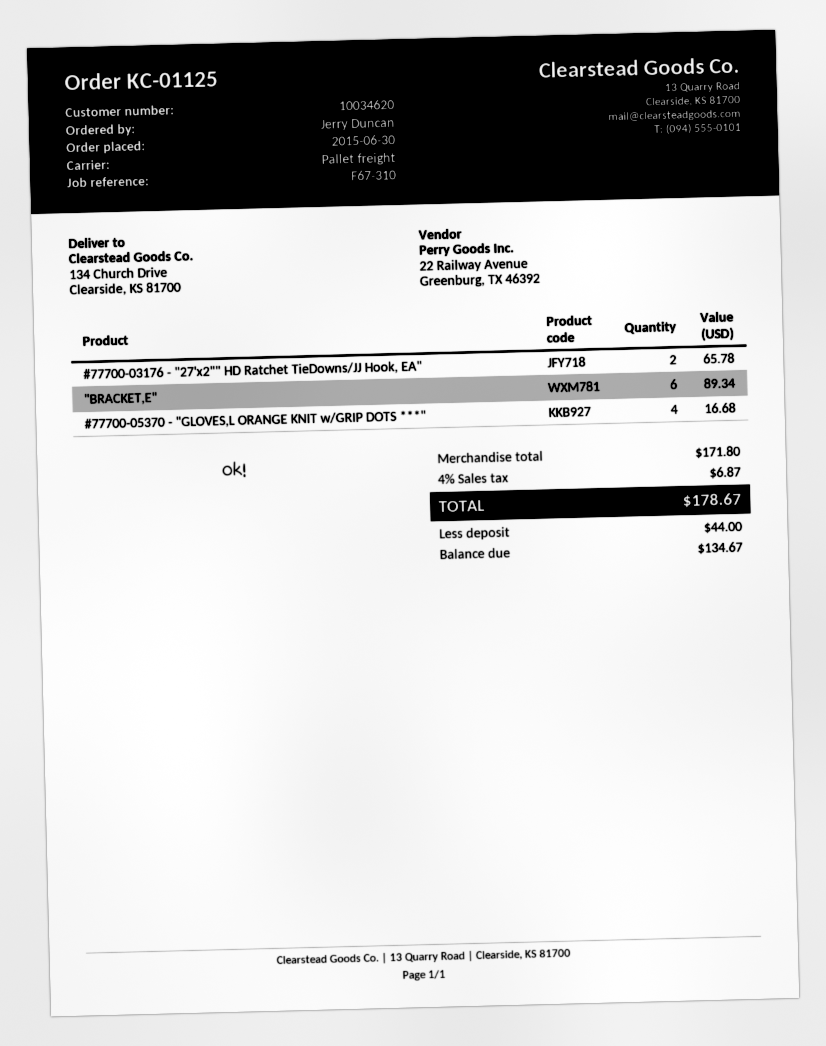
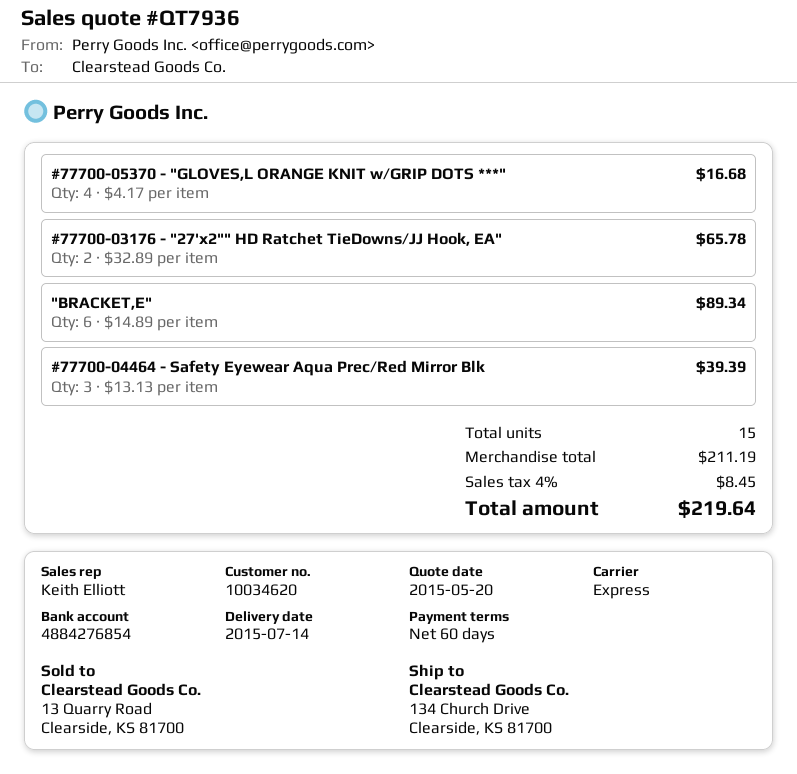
shipping method: pallet freight -> express
#77700-04464 - Safety Eyewear Aqua Prec/Red Mirror Blk: none -> 3 for 39.39
subtotal: 171.80 -> 211.19
tax: 4% = 6.87 -> 4% = 8.45
total: 178.67 -> 219.64

